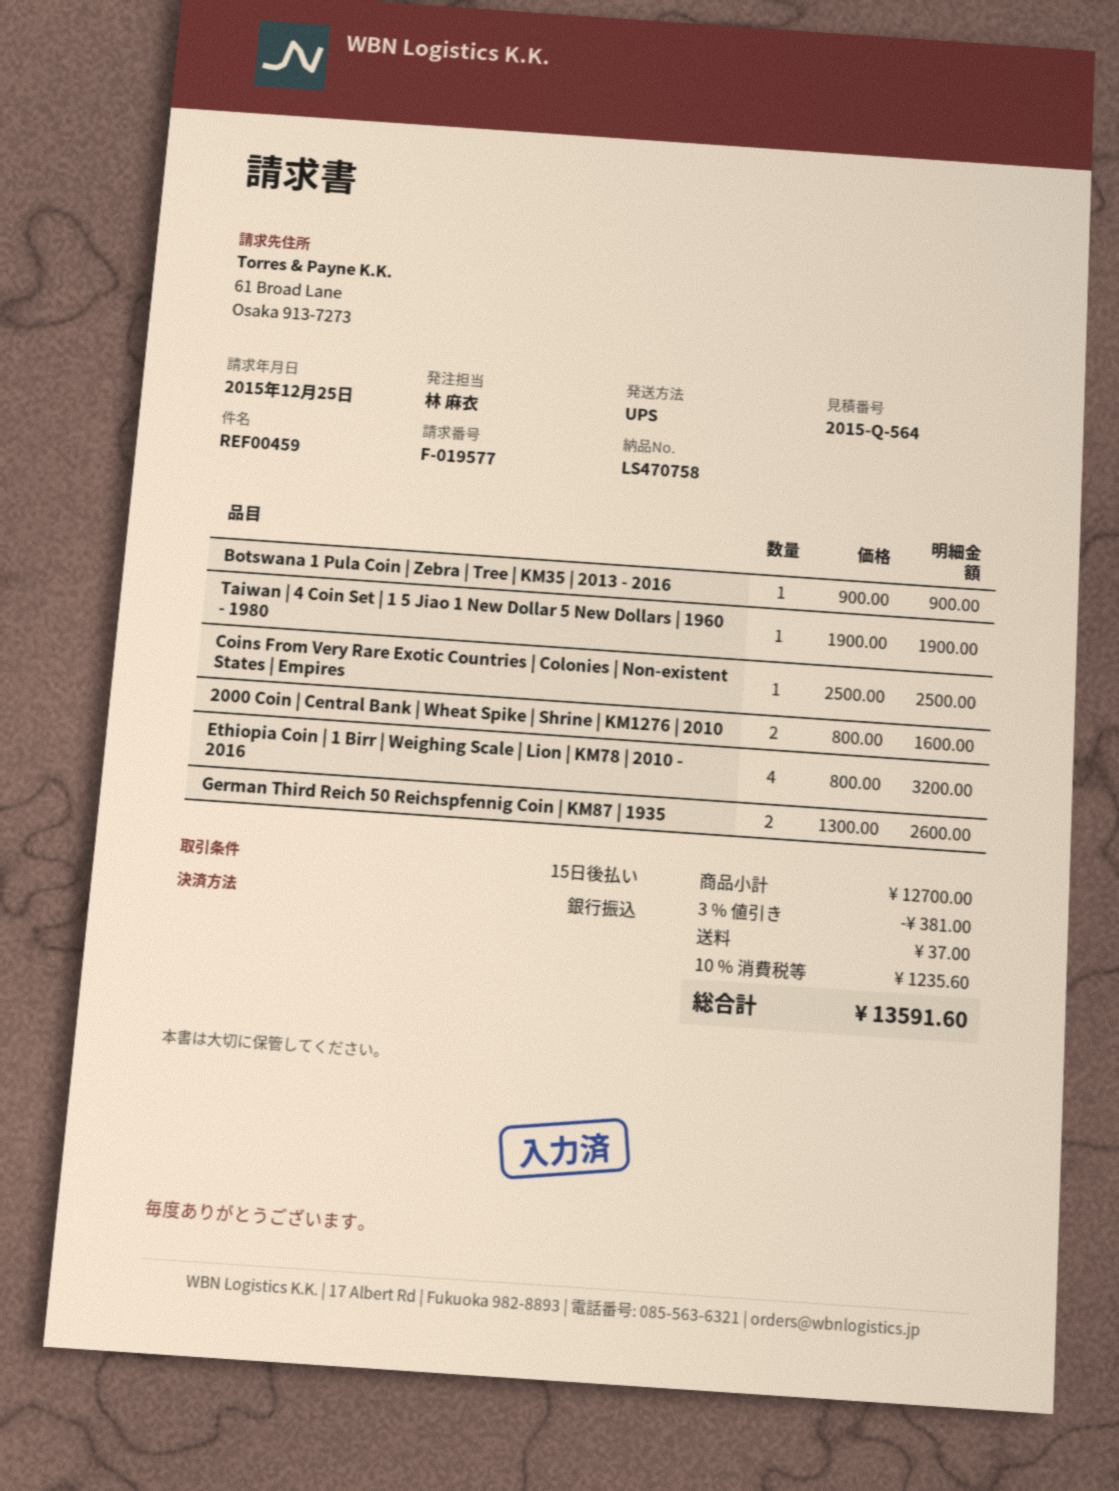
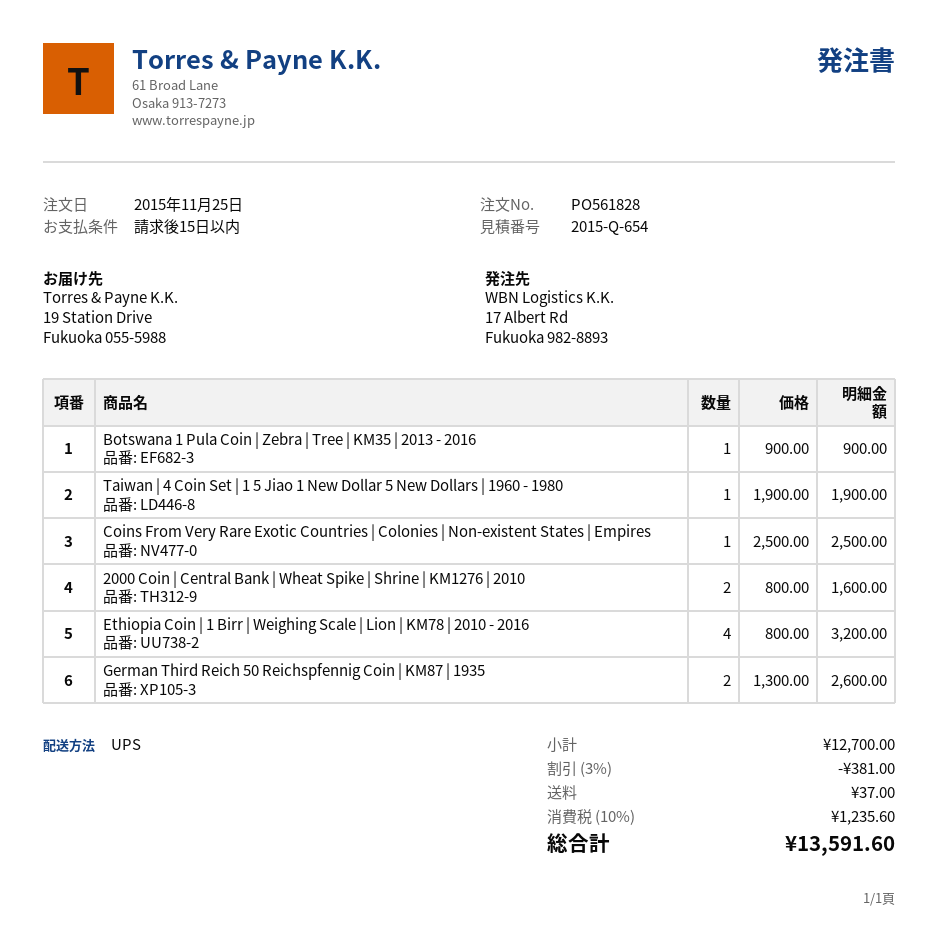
quote number: 2015-Q-564 -> 2015-Q-654

